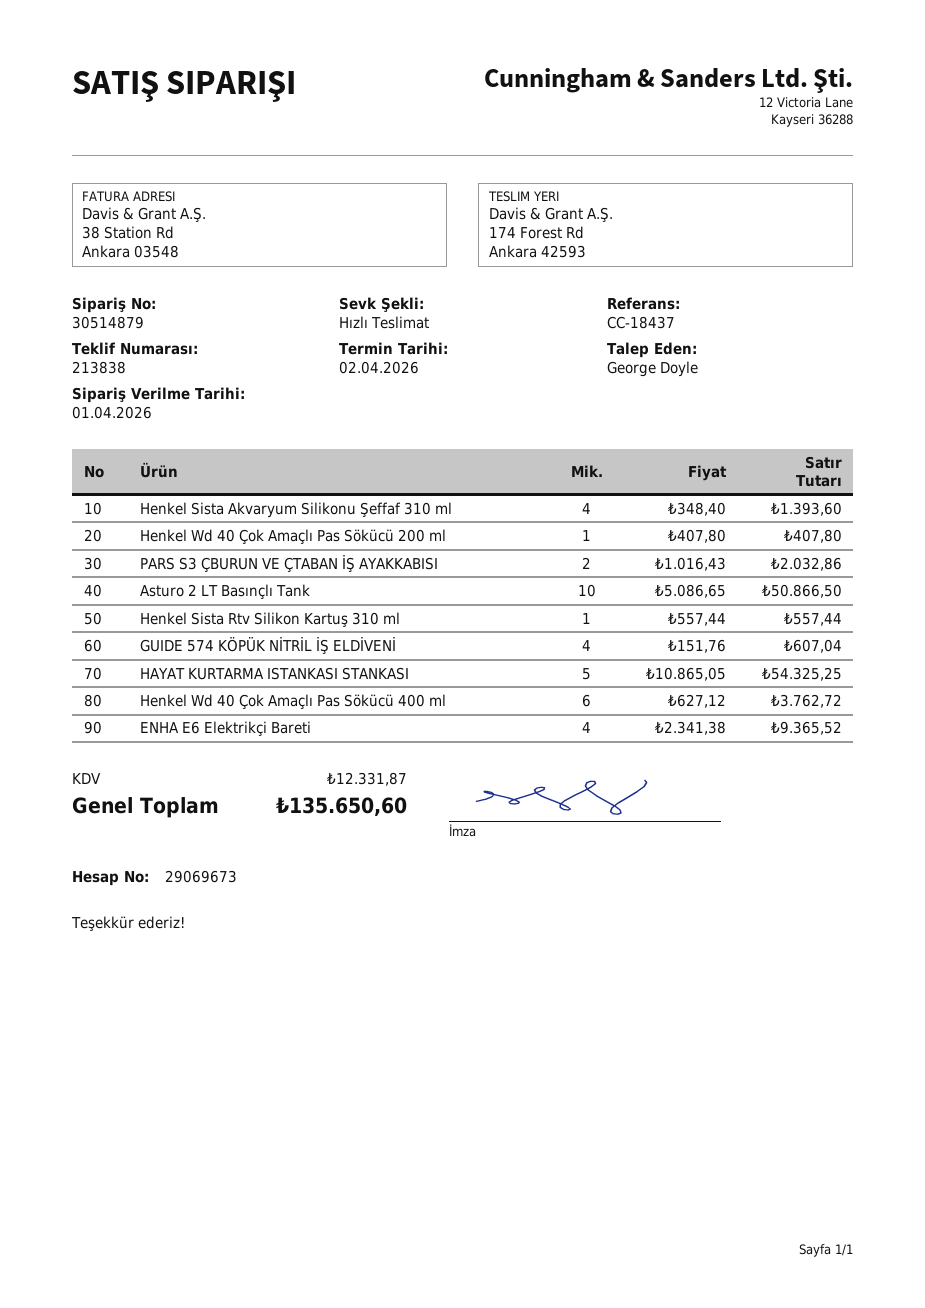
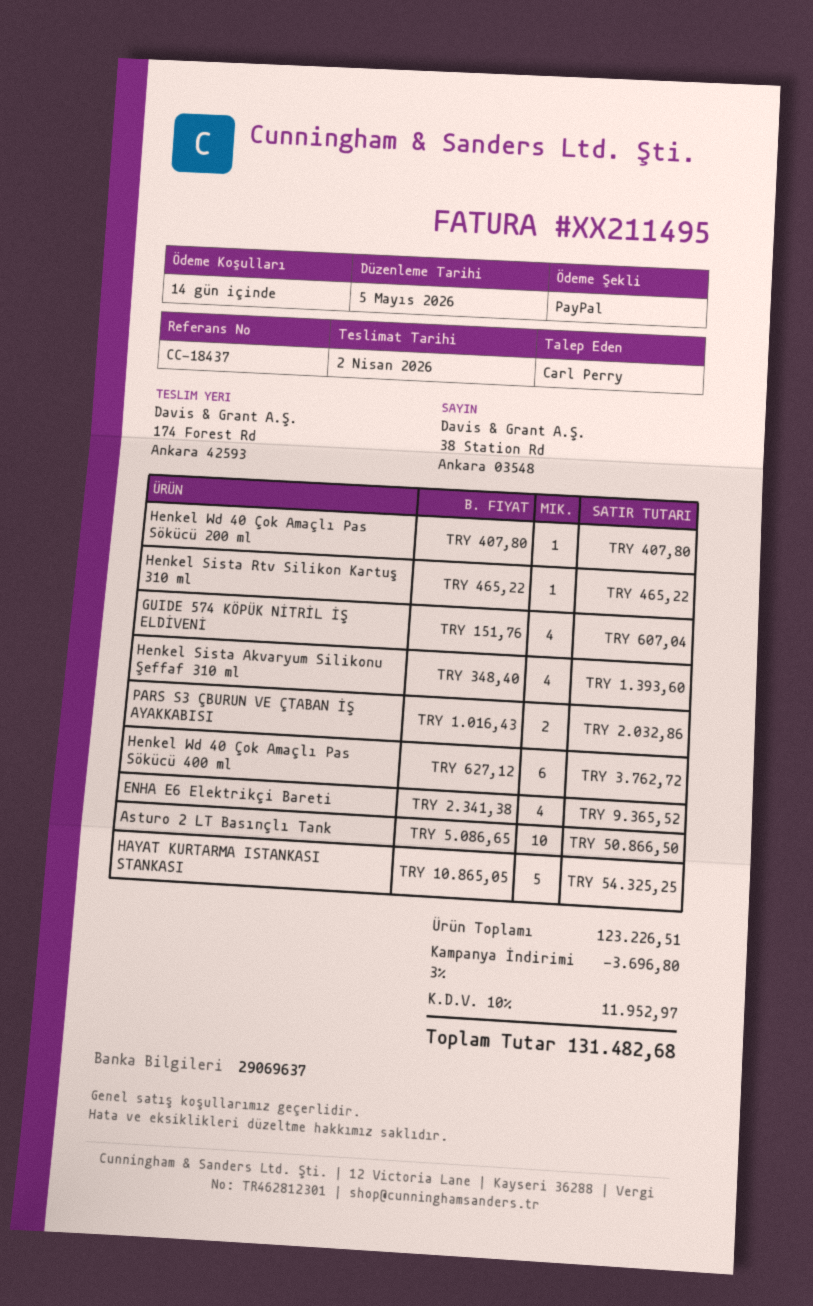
ordered by: George Doyle -> Carl Perry
bank account: 29069673 -> 29069637
Henkel Sista Rtv Silikon Kartuş 310 ml: 1 x 557.44 = 557.44 -> 1 x 465.22 = 465.22
discount: none -> 3% = 3696.80
tax: 12331.87 -> 11952.97
total: 135650.60 -> 131482.68

